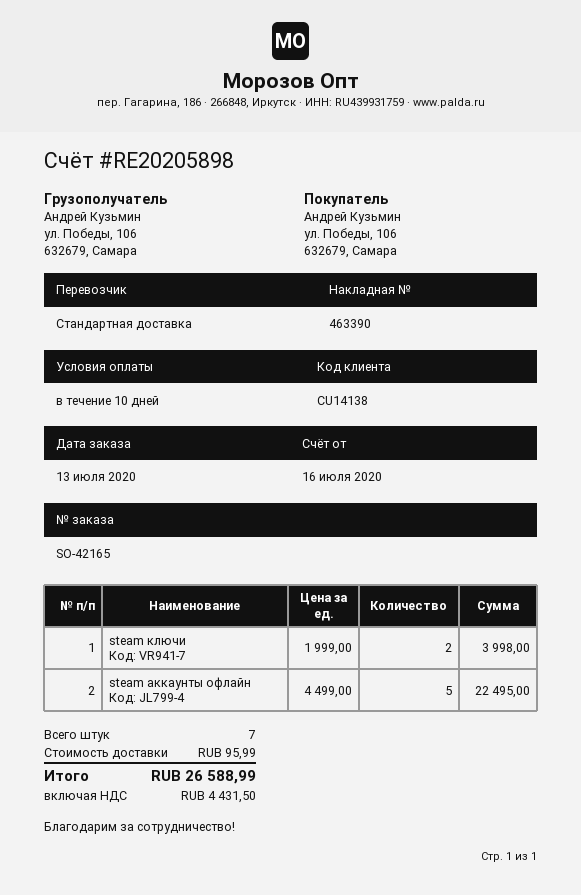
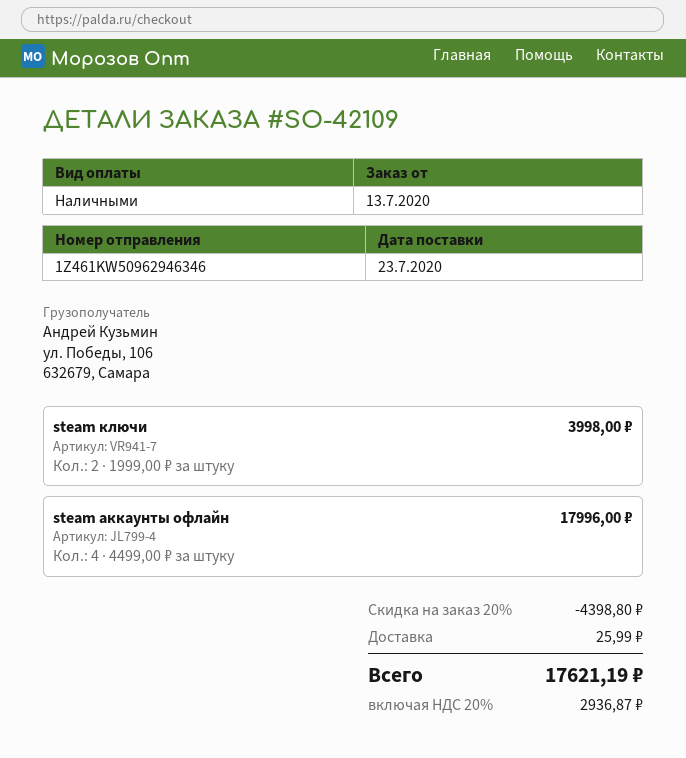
order number: SO-42165 -> SO-42109
steam аккаунты офлайн: 5 x 4499.00 = 22495.00 -> 4 x 4499.00 = 17996.00
discount: none -> 20% = 4398.80
shipping: 95.99 -> 25.99
tax: 4431.50 -> 2936.87
total: 26588.99 -> 17621.19

